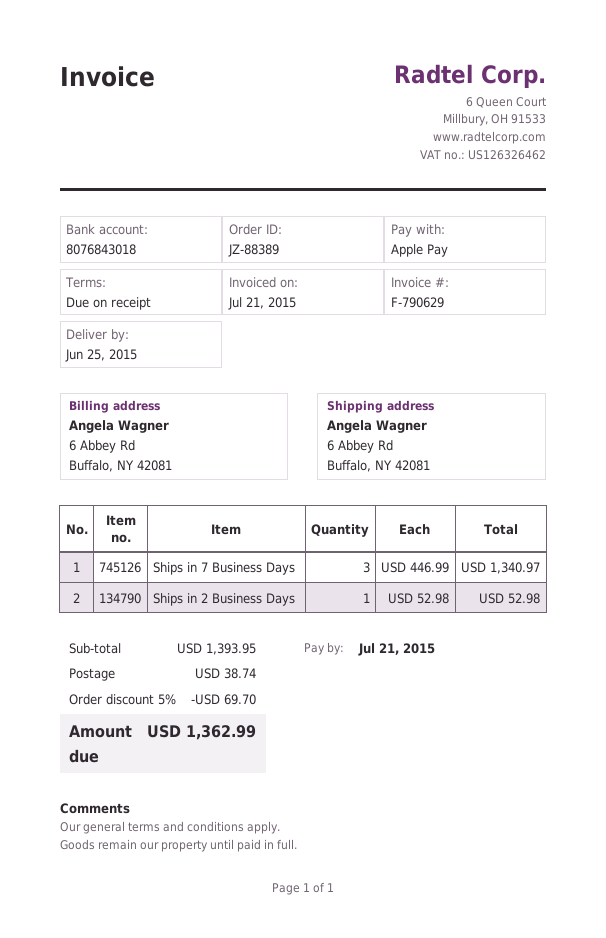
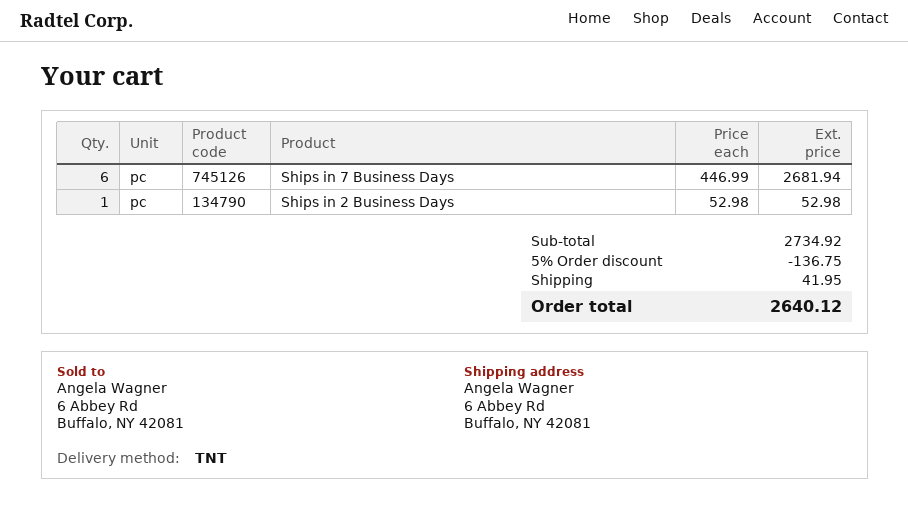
Ships in 7 Business Days: 3 x 446.99 = 1340.97 -> 6 x 446.99 = 2681.94
subtotal: 1393.95 -> 2734.92
discount: 5% = 69.70 -> 5% = 136.75
shipping: 38.74 -> 41.95
total: 1362.99 -> 2640.12

